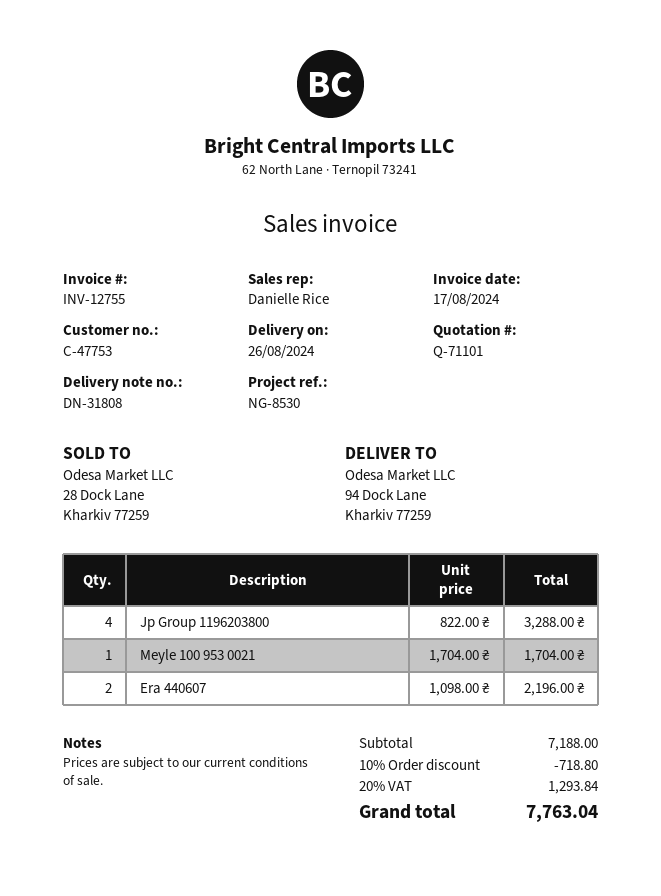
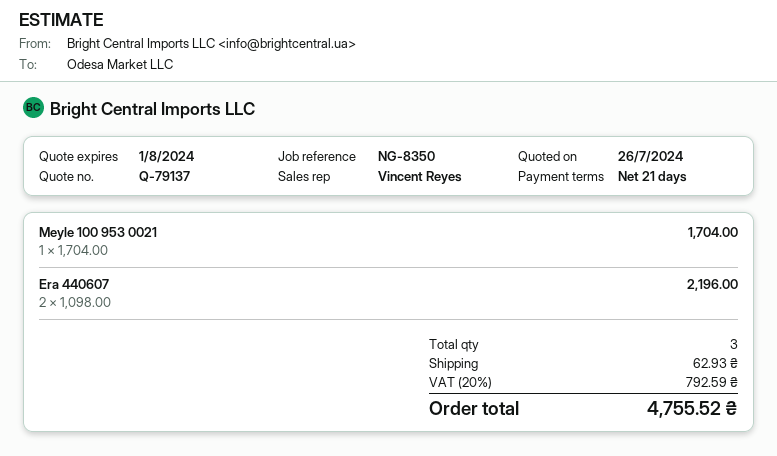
quote number: Q-71101 -> Q-79137
reference: NG-8530 -> NG-8350
sales rep: Danielle Rice -> Vincent Reyes
Jp Group 1196203800: 4 x 822.00 = 3288.00 -> none
discount: 10% = 718.80 -> none
shipping: none -> 62.93
tax: 20% = 1293.84 -> 20% = 792.59
total: 7763.04 -> 4755.52

